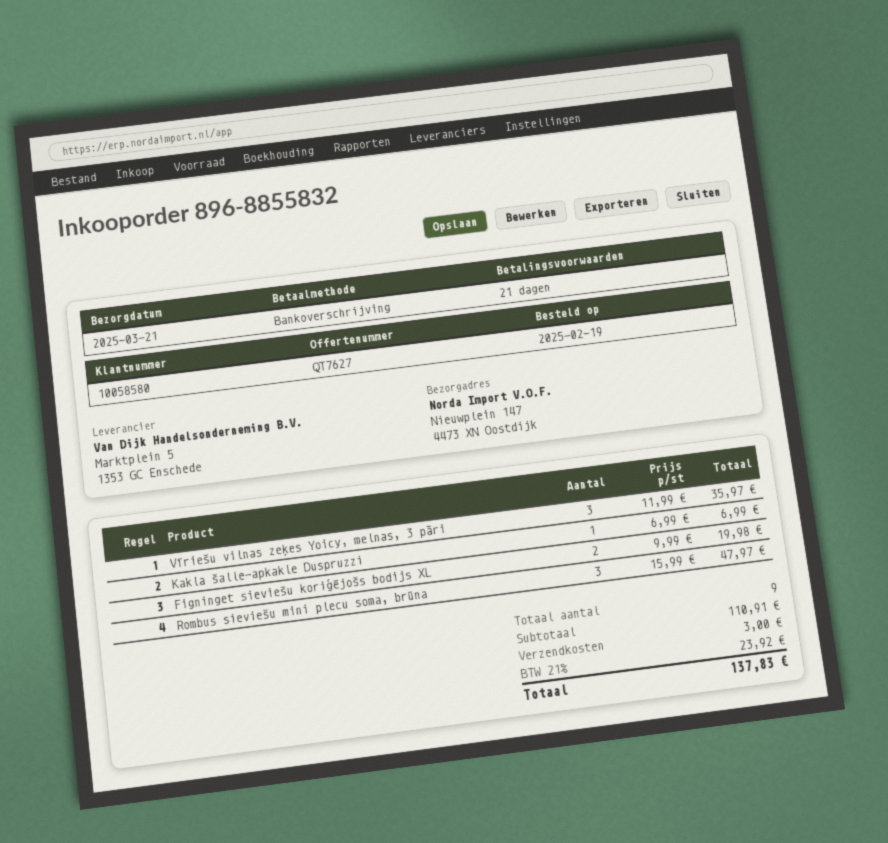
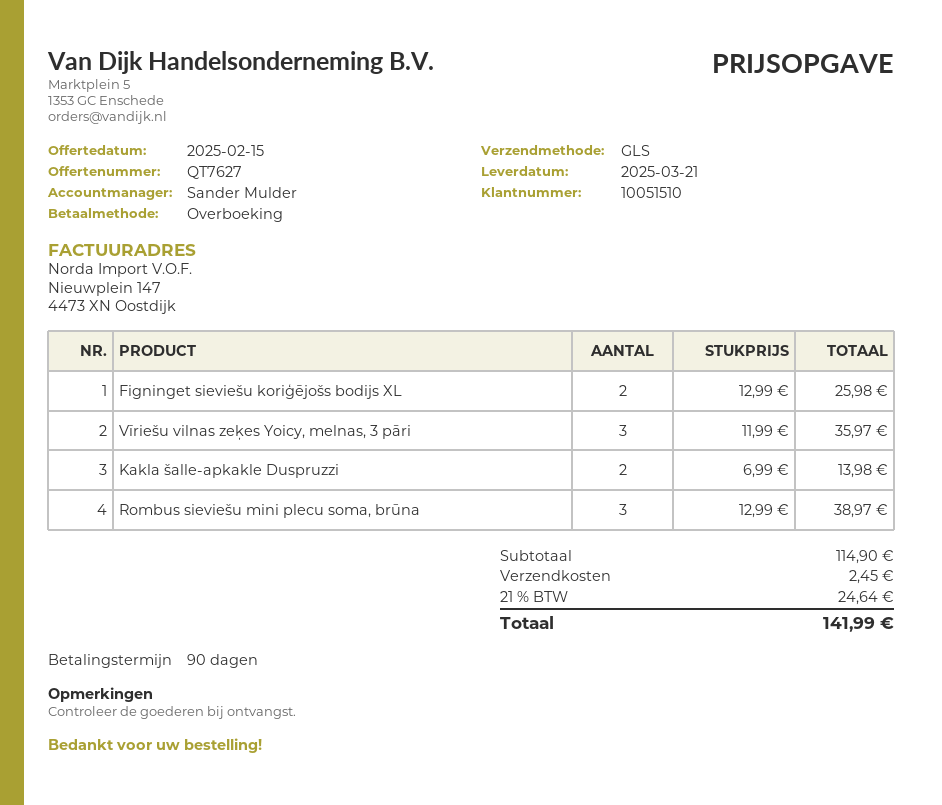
payment terms: 21 days -> 90 days
customer number: 10058580 -> 10051510
Kakla šalle-apkakle Duspruzzi: 1 x 6.99 = 6.99 -> 2 x 6.99 = 13.98
Figninget sieviešu koriģējošs bodijs XL: 2 x 9.99 = 19.98 -> 2 x 12.99 = 25.98
Rombus sieviešu mini plecu soma, brūna: 3 x 15.99 = 47.97 -> 3 x 12.99 = 38.97
subtotal: 110.91 -> 114.90
shipping: 3.00 -> 2.45
tax: 21% = 23.92 -> 21% = 24.64
total: 137.83 -> 141.99

